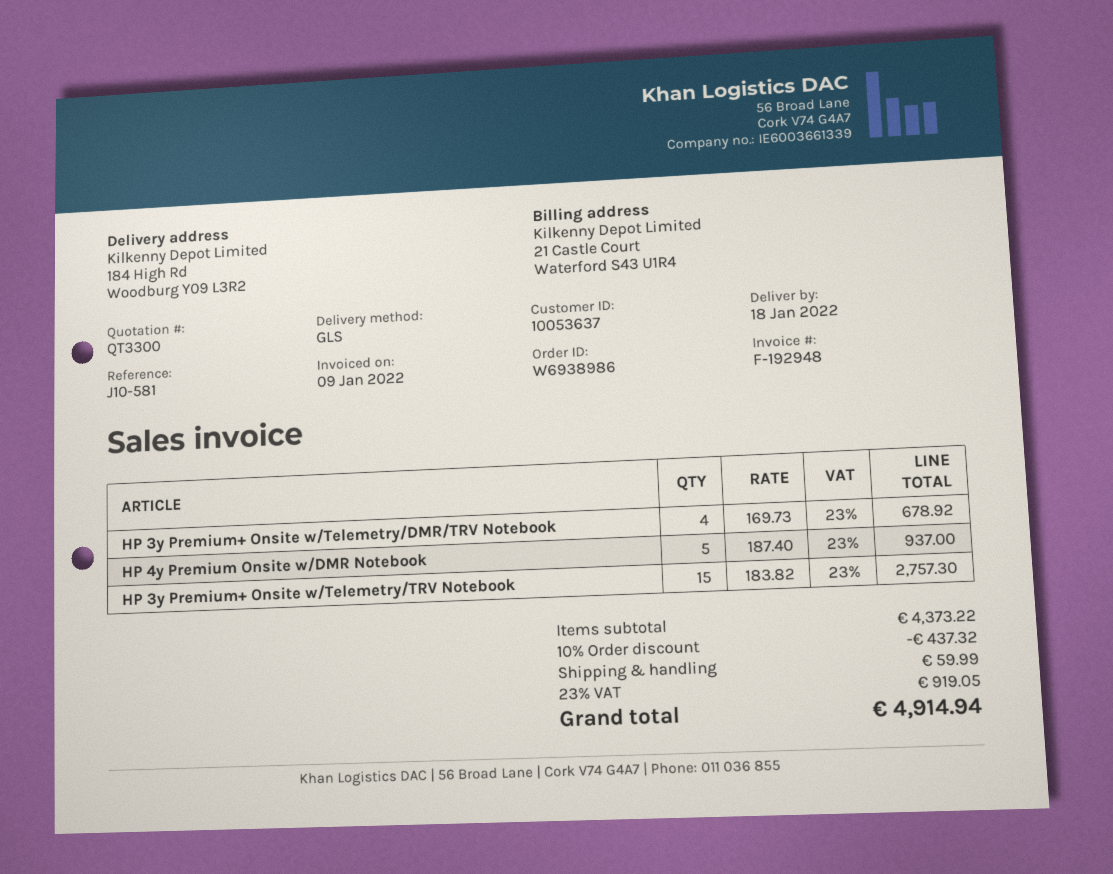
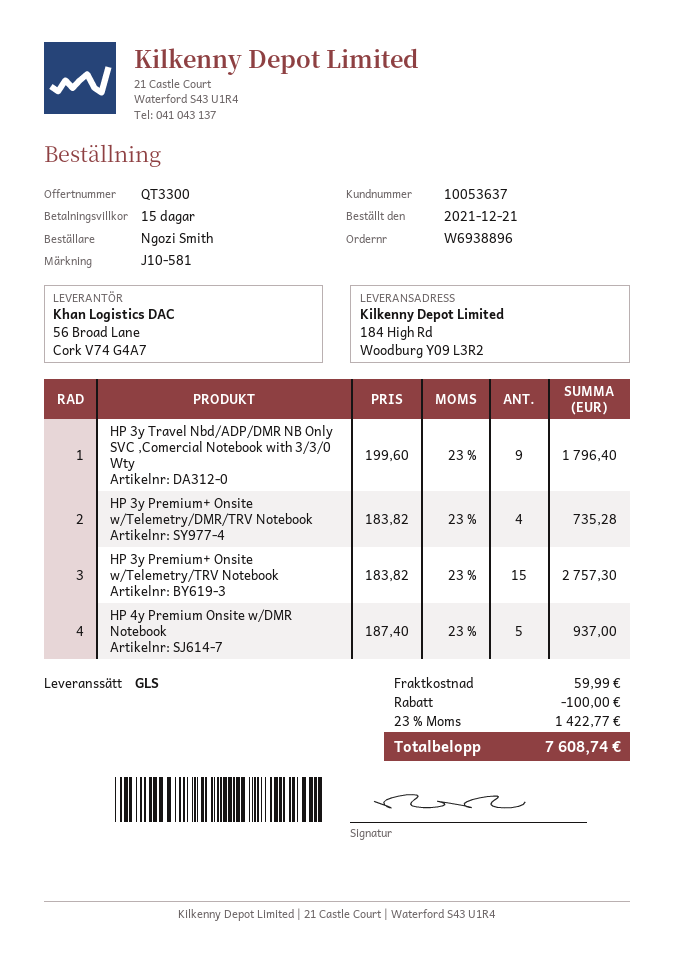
order number: W6938986 -> W6938896
HP 3y Premium+ Onsite w/Telemetry/DMR/TRV Notebook: 4 x 169.73 = 678.92 -> 4 x 183.82 = 735.28
HP 3y Travel Nbd/ADP/DMR NB Only SVC ,Comercial Notebook with 3/3/0 Wty: none -> 9 x 199.60 = 1796.40
discount: 437.32 -> 100.00
tax: 23% = 919.05 -> 23% = 1422.77
total: 4914.94 -> 7608.74

